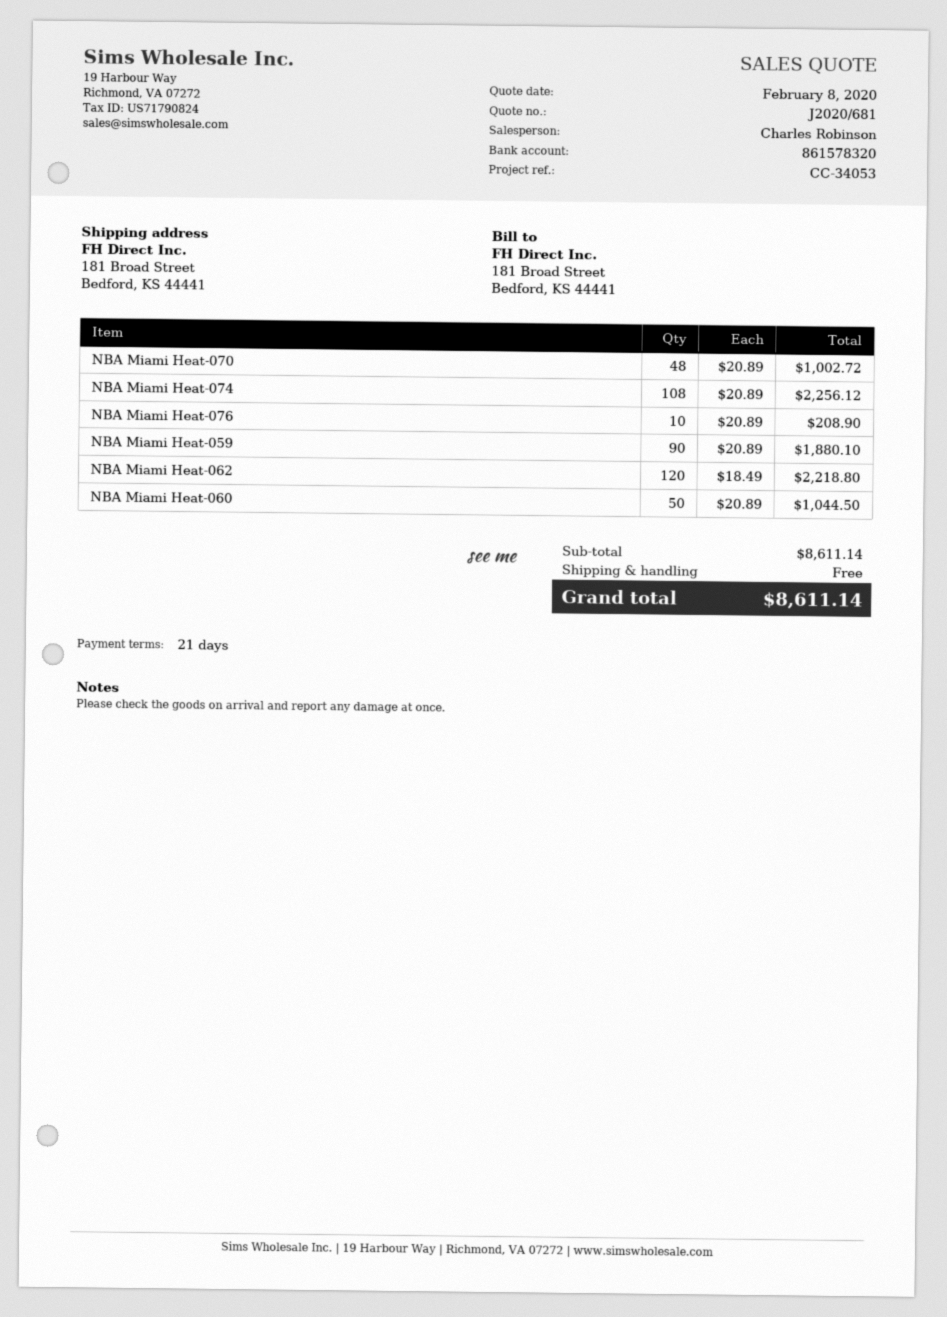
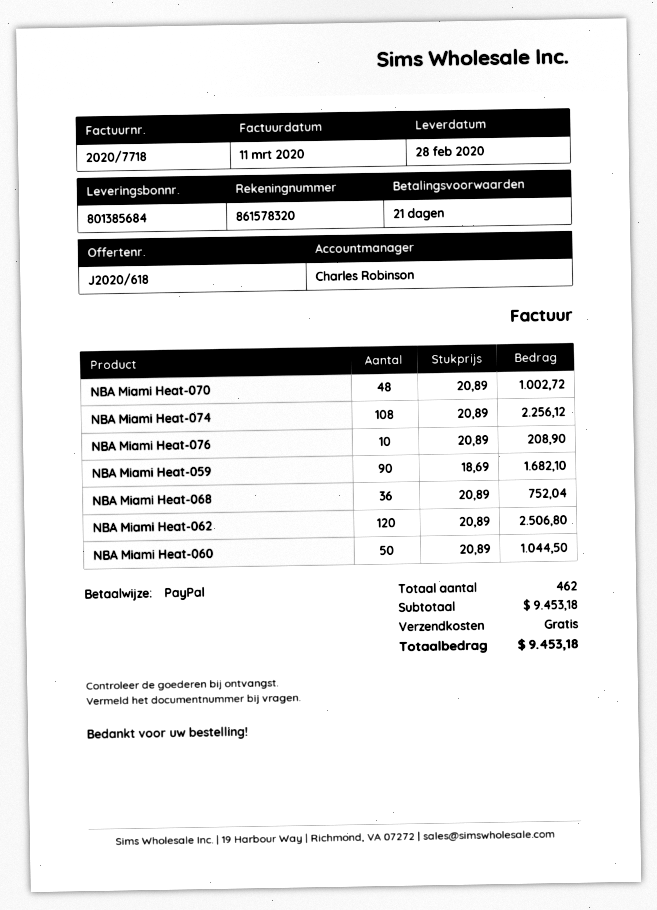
quote number: J2020/681 -> J2020/618
NBA Miami Heat-059: 90 x 20.89 = 1880.10 -> 90 x 18.69 = 1682.10
NBA Miami Heat-062: 120 x 18.49 = 2218.80 -> 120 x 20.89 = 2506.80
NBA Miami Heat-068: none -> 36 x 20.89 = 752.04
subtotal: 8611.14 -> 9453.18
total: 8611.14 -> 9453.18

